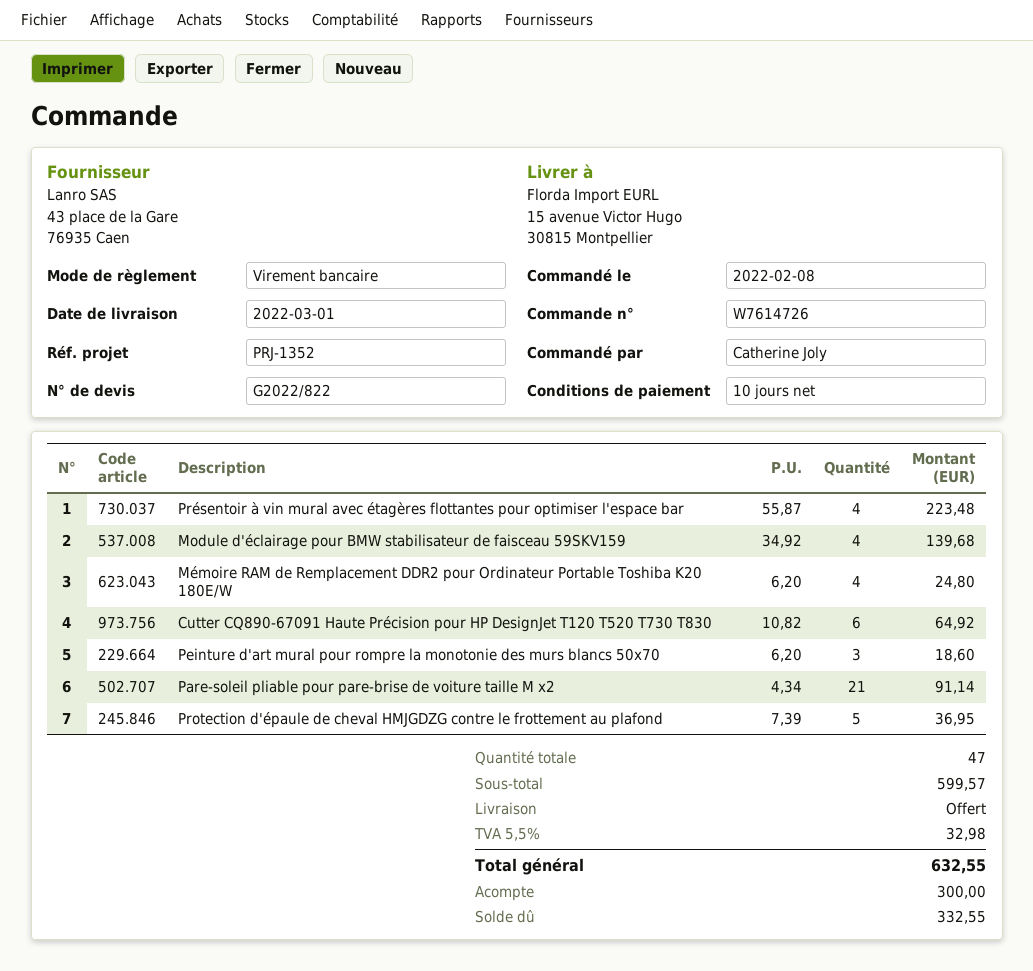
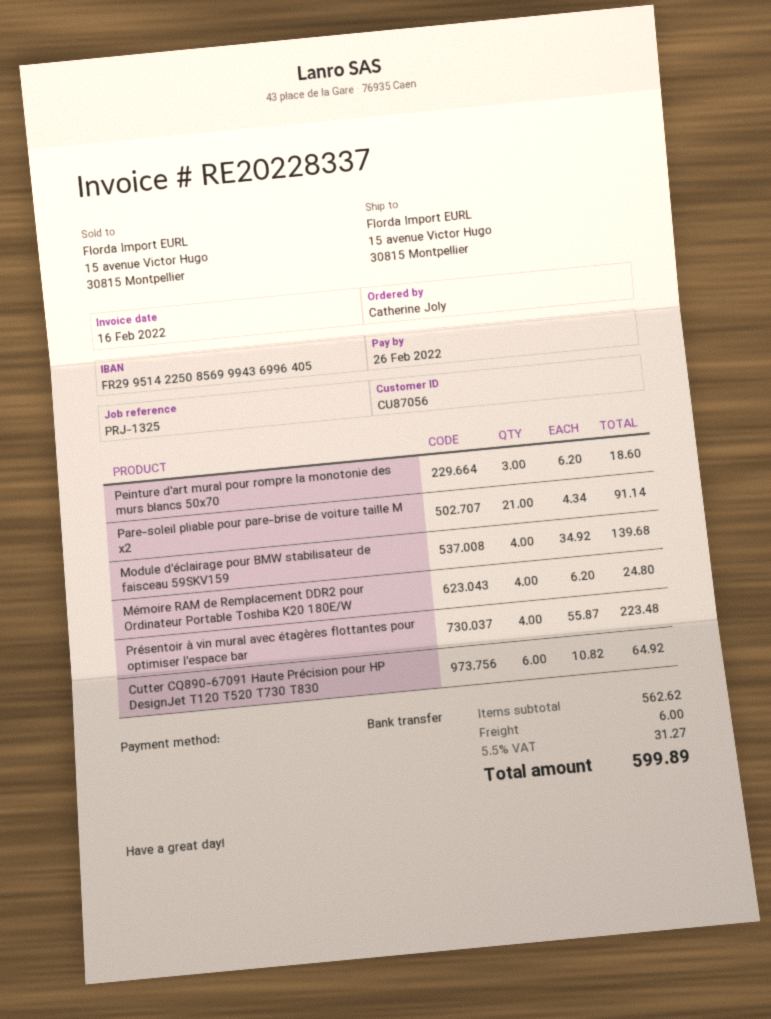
reference: PRJ-1352 -> PRJ-1325
Protection d'épaule de cheval HMJGDZG contre le frottement au plafond: 5 x 7.39 = 36.95 -> none
subtotal: 599.57 -> 562.62
shipping: 0.00 -> 6.00
tax: 5.5% = 32.98 -> 5.5% = 31.27
total: 632.55 -> 599.89

